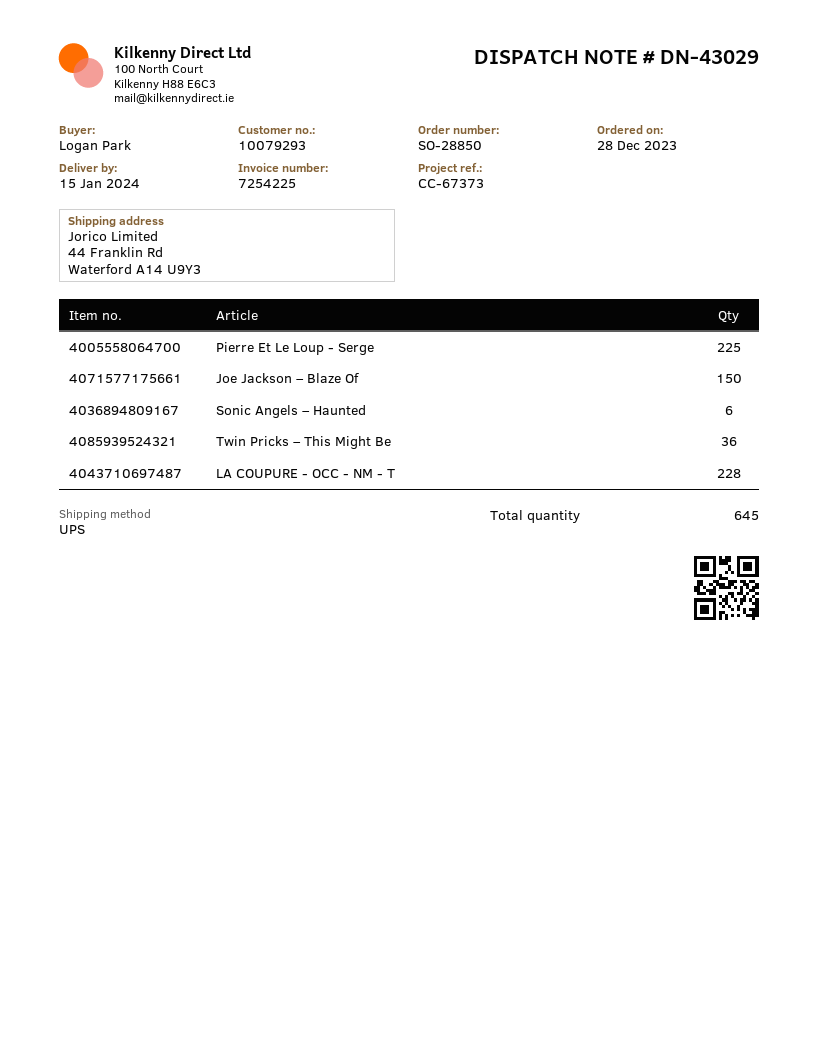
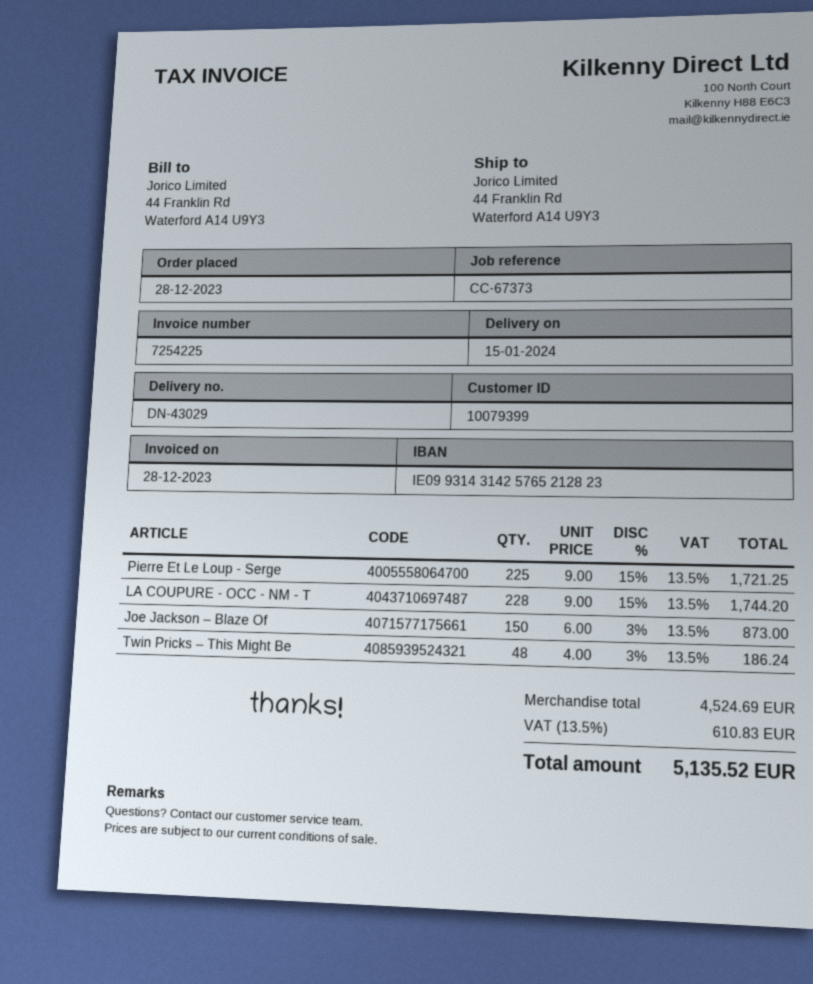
customer number: 10079293 -> 10079399
Sonic Angels – Haunted: 6 -> none
Twin Pricks – This Might Be: 36 -> 48

